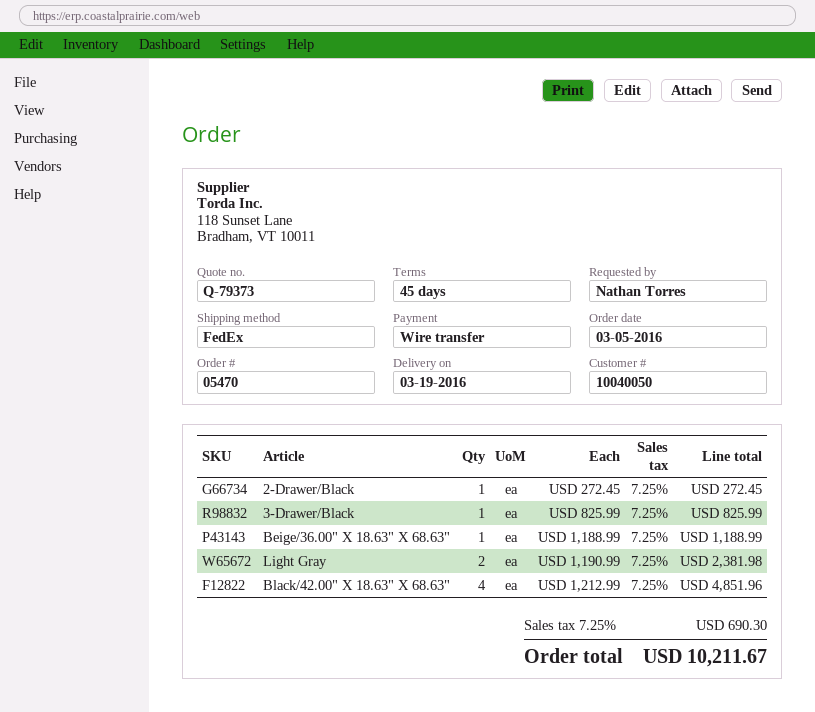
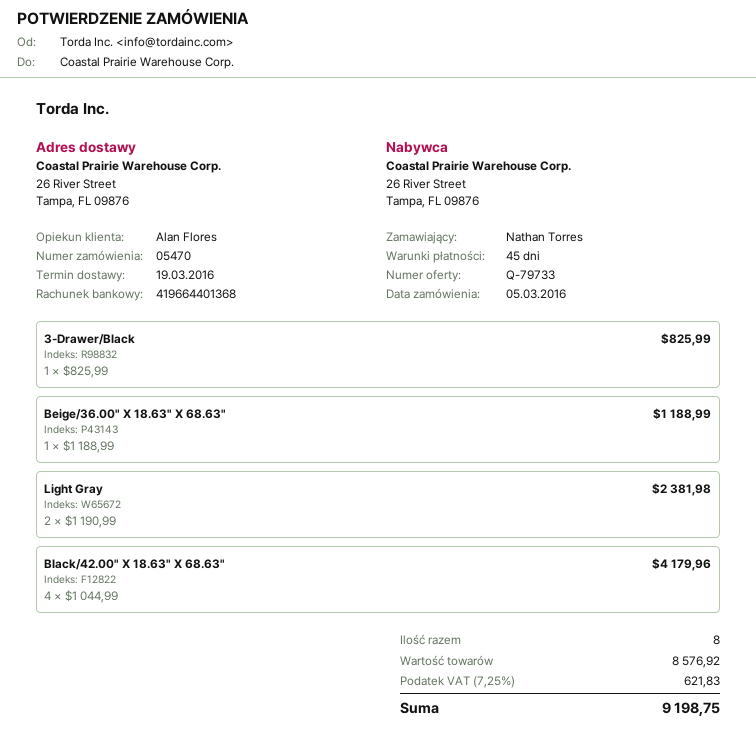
quote number: Q-79373 -> Q-79733
2-Drawer/Black: 1 x 272.45 = 272.45 -> none
Black/42.00" X 18.63" X 68.63": 4 x 1212.99 = 4851.96 -> 4 x 1044.99 = 4179.96
tax: 7.25% = 690.30 -> 7.25% = 621.83
total: 10211.67 -> 9198.75

